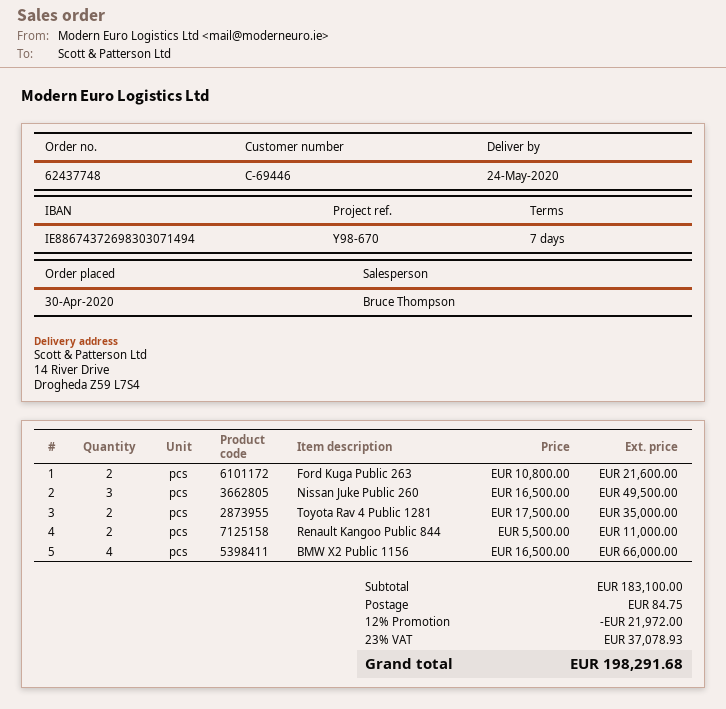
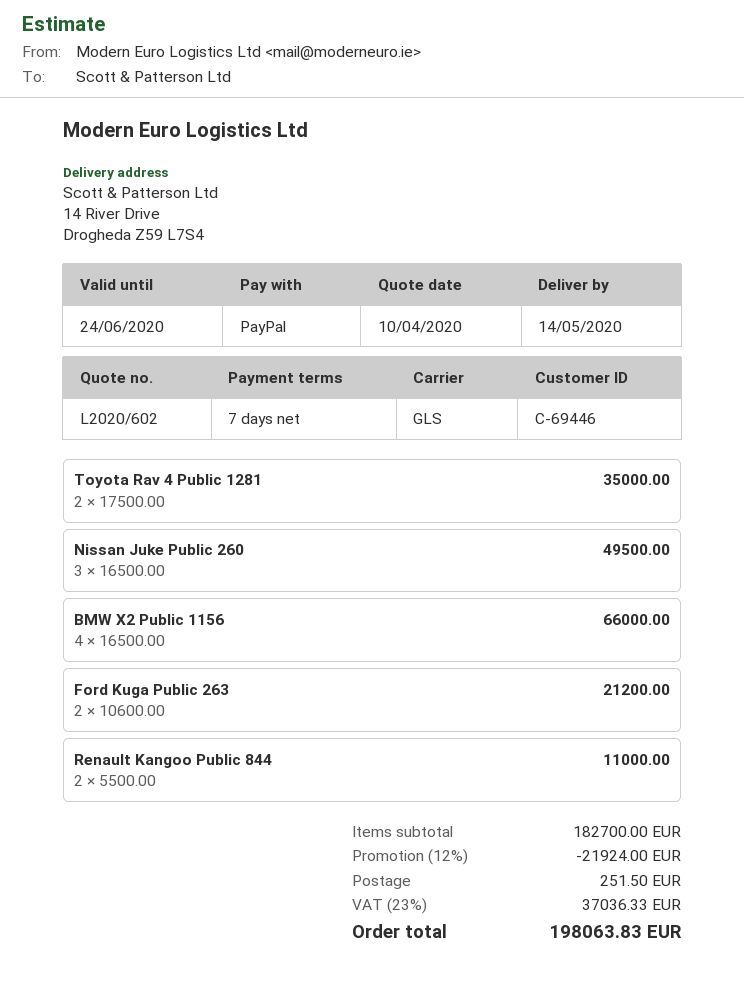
delivery date: 2020-05-24 -> 2020-05-14
Ford Kuga Public 263: 2 x 10800.00 = 21600.00 -> 2 x 10600.00 = 21200.00
subtotal: 183100.00 -> 182700.00
discount: 12% = 21972.00 -> 12% = 21924.00
shipping: 84.75 -> 251.50
tax: 23% = 37078.93 -> 23% = 37036.33
total: 198291.68 -> 198063.83

